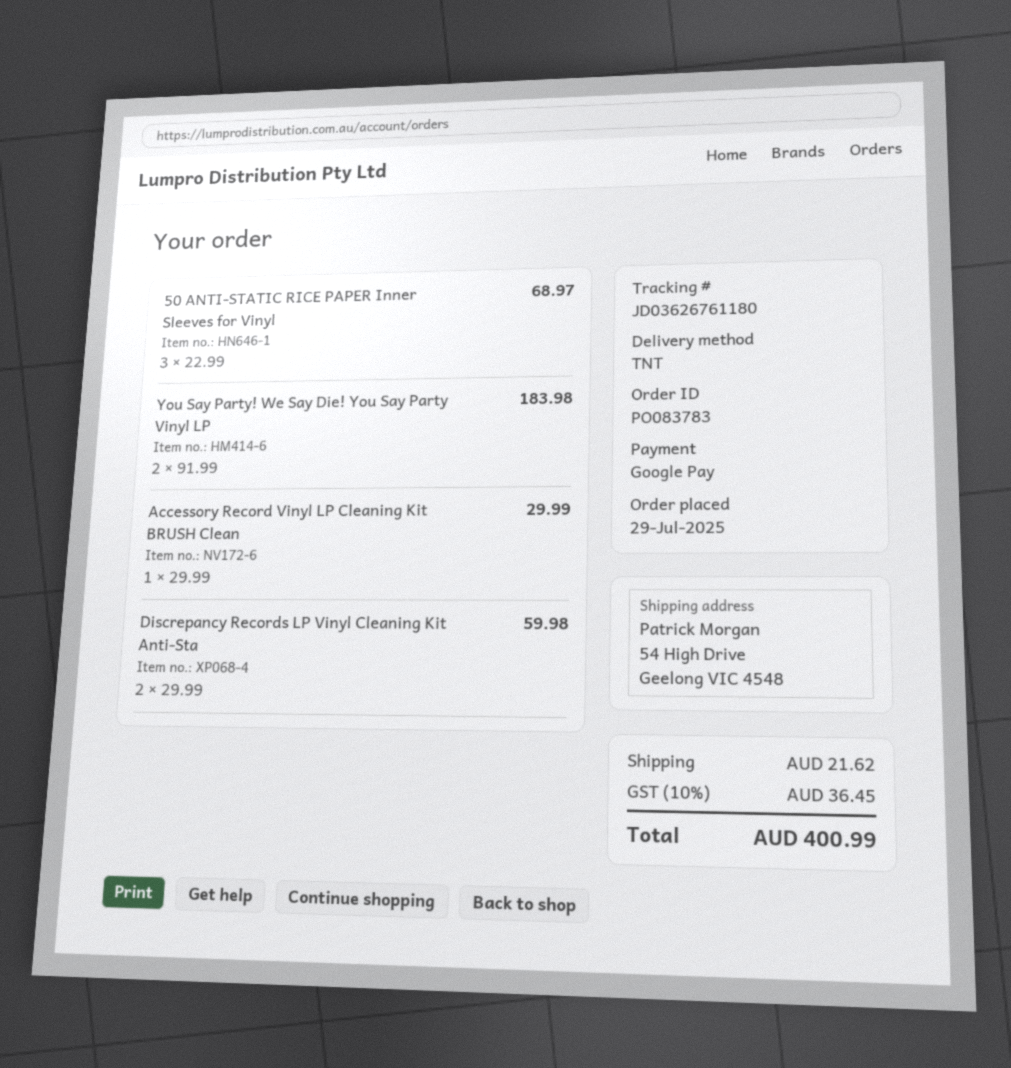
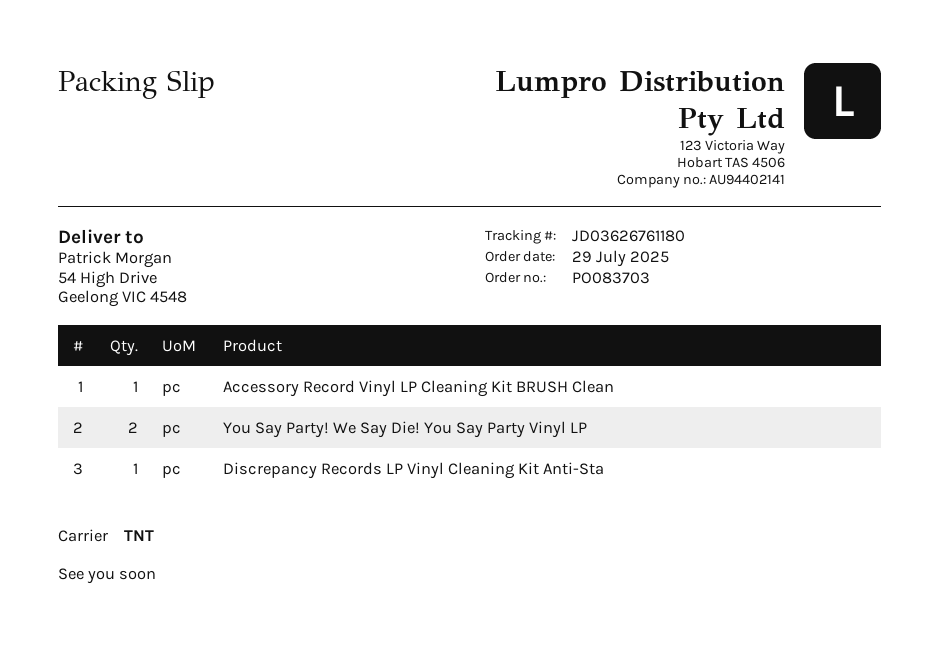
order number: PO083783 -> PO083703
50 ANTI-STATIC RICE PAPER Inner Sleeves for Vinyl: 3 -> none
Discrepancy Records LP Vinyl Cleaning Kit Anti-Sta: 2 -> 1

